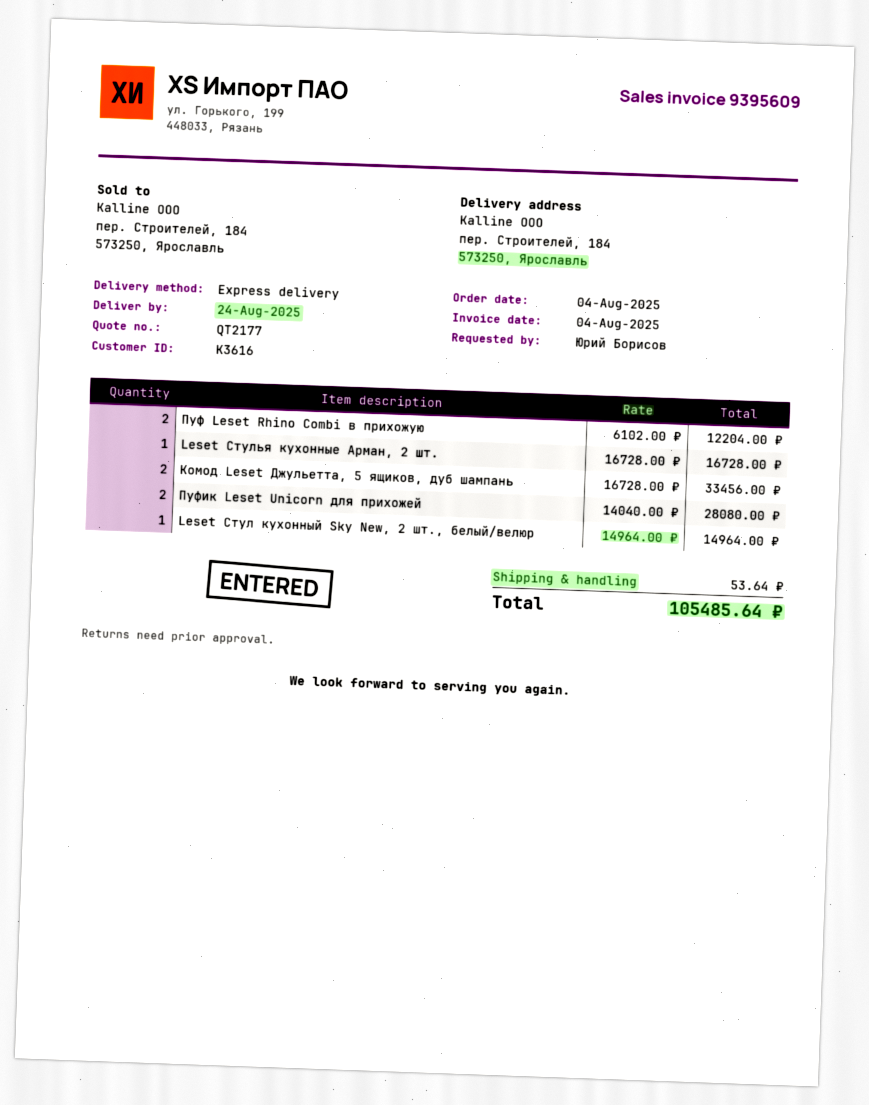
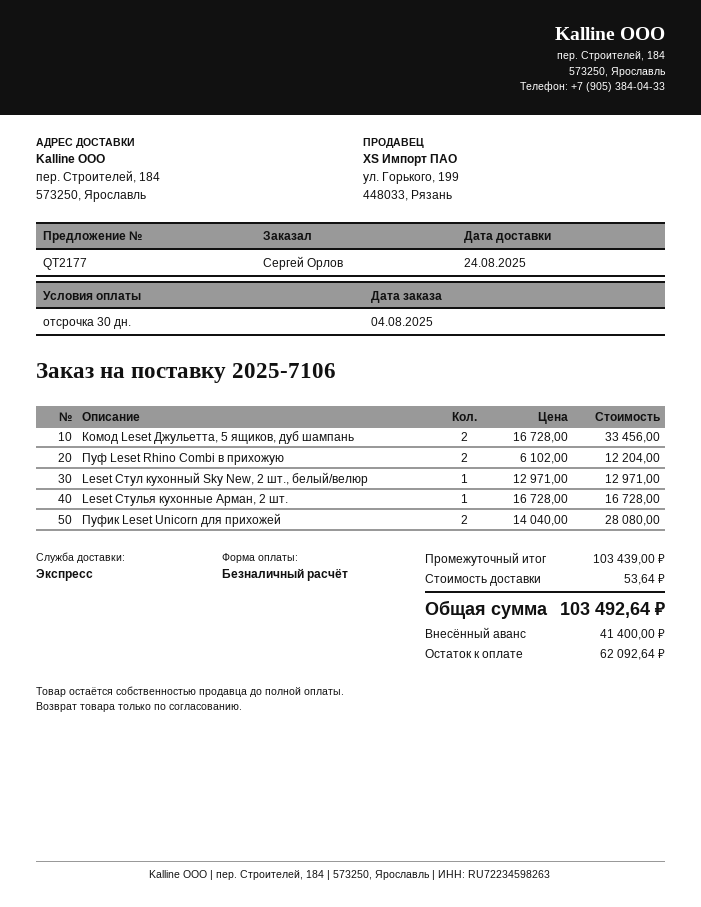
ordered by: Юрий Борисов -> Сергей Орлов
Leset Стул кухонный Sky New, 2 шт., белый/велюр: 1 x 14964.00 = 14964.00 -> 1 x 12971.00 = 12971.00
total: 105485.64 -> 103492.64

